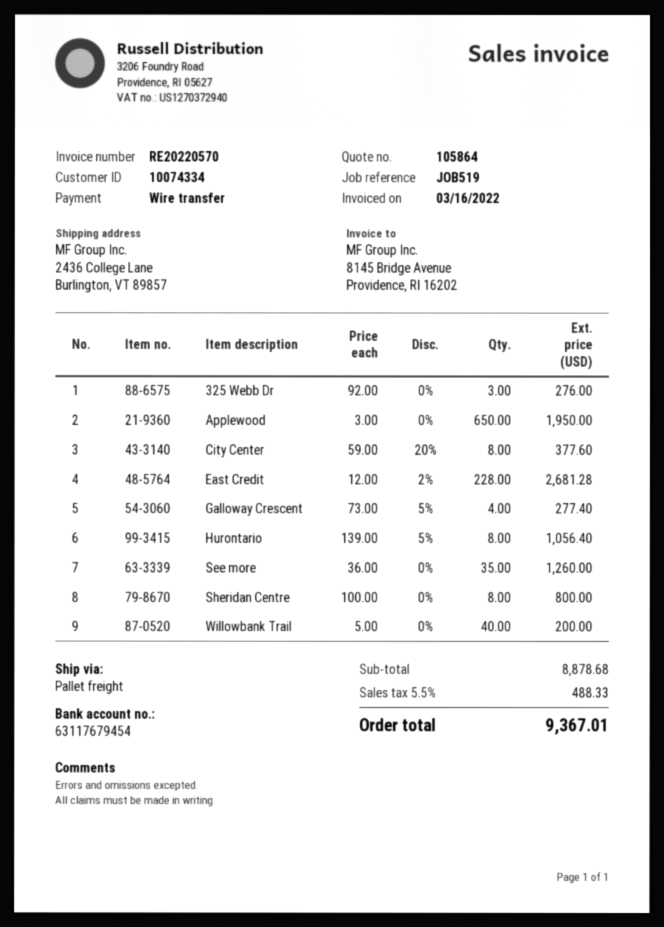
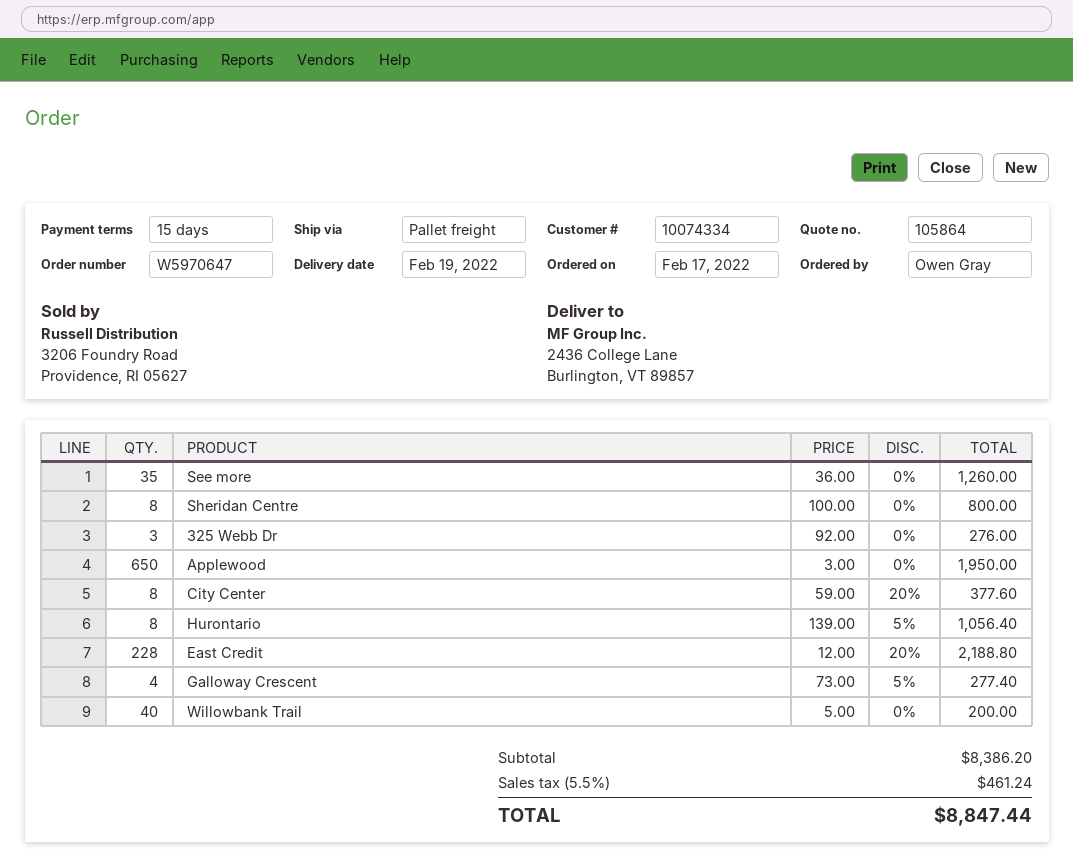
East Credit: 228 x 12.00 - 2% = 2681.28 -> 228 x 12.00 - 20% = 2188.80
subtotal: 8878.68 -> 8386.20
tax: 5.5% = 488.33 -> 5.5% = 461.24
total: 9367.01 -> 8847.44

